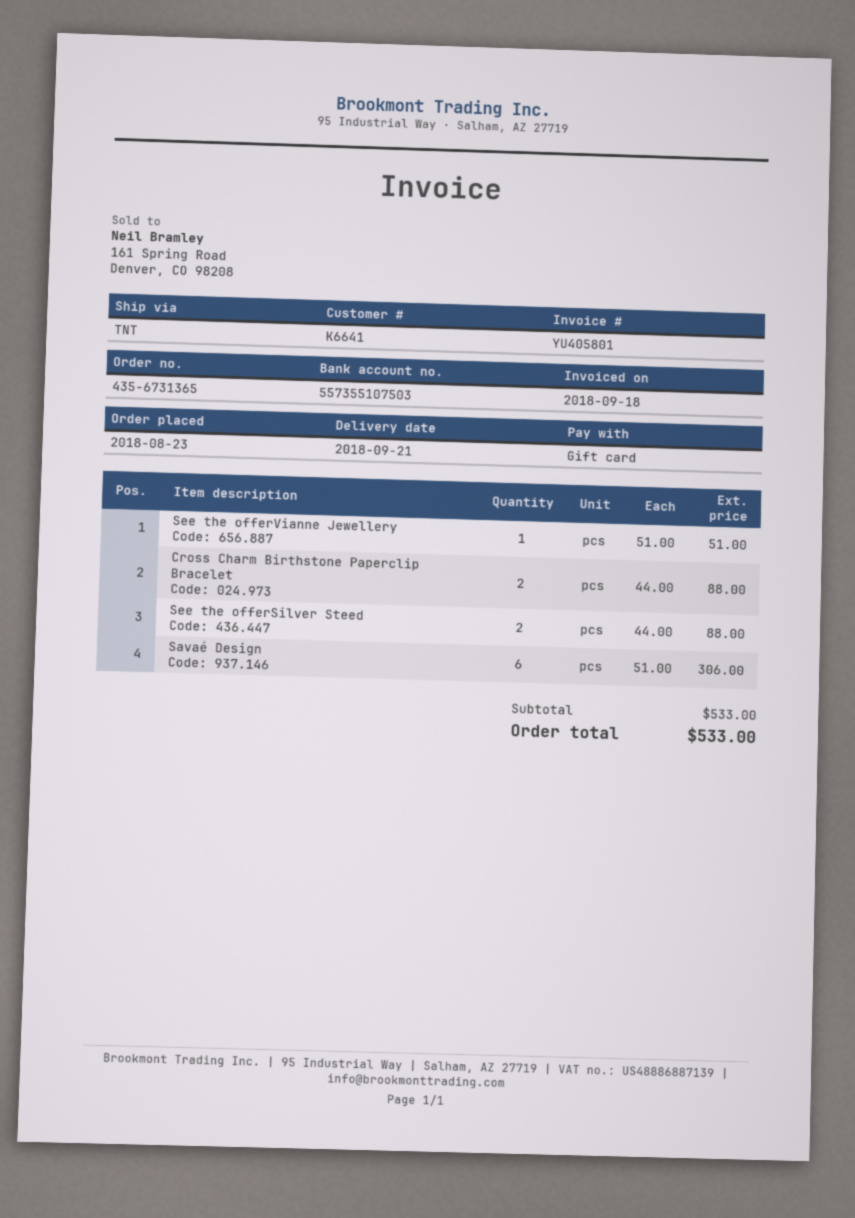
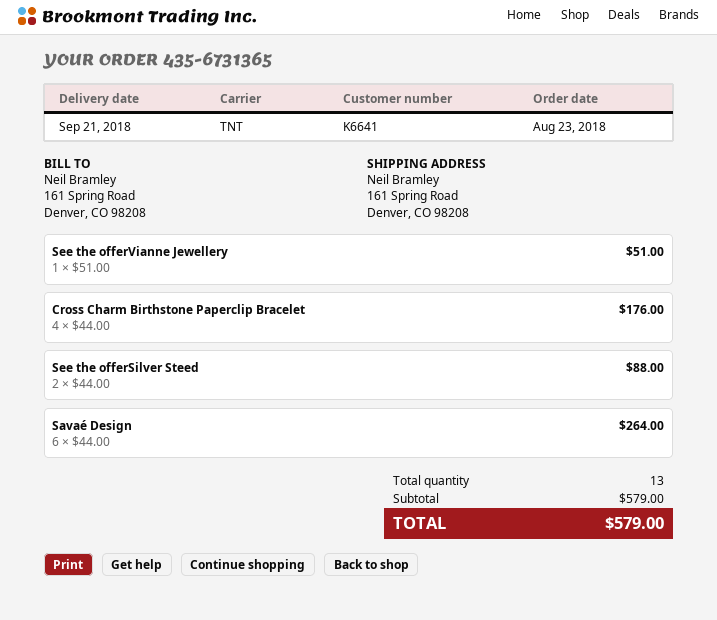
Cross Charm Birthstone Paperclip Bracelet: 2 x 44.00 = 88.00 -> 4 x 44.00 = 176.00
Savaé Design: 6 x 51.00 = 306.00 -> 6 x 44.00 = 264.00
subtotal: 533.00 -> 579.00
total: 533.00 -> 579.00

